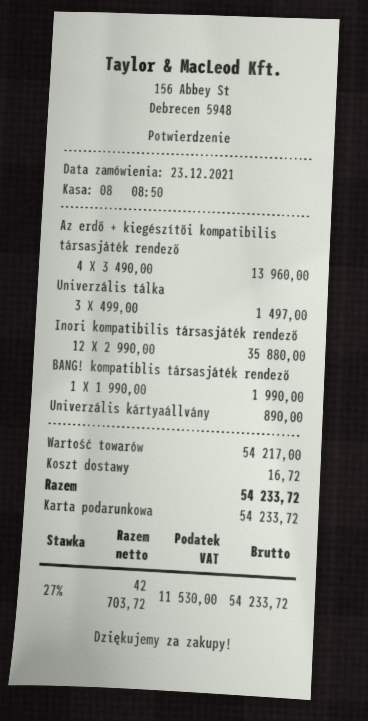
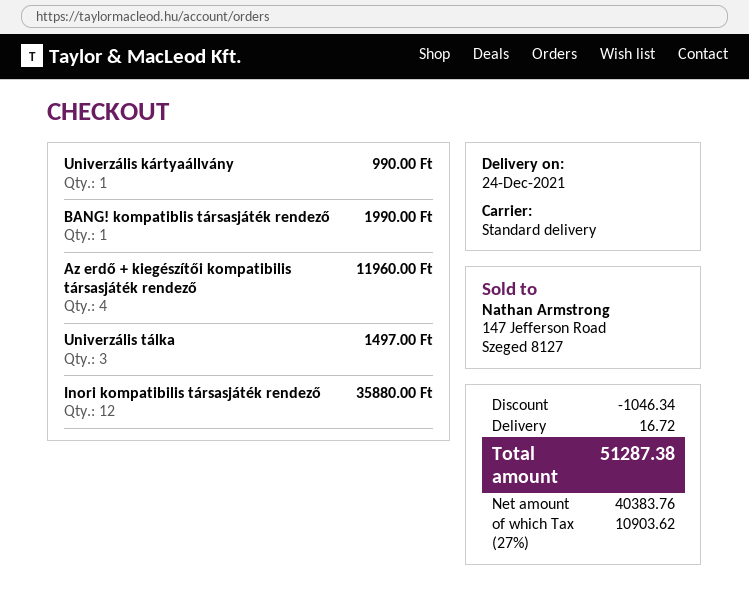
Az erdő + kiegészítői kompatibilis társasjáték rendező: 4 for 13960.00 -> 4 for 11960.00
Univerzális kártyaállvány: 1 for 890.00 -> 1 for 990.00
discount: none -> 1046.34
net: 42703.72 -> 40383.76
tax: 27% = 11530.00 -> 27% = 10903.62
total: 54233.72 -> 51287.38

